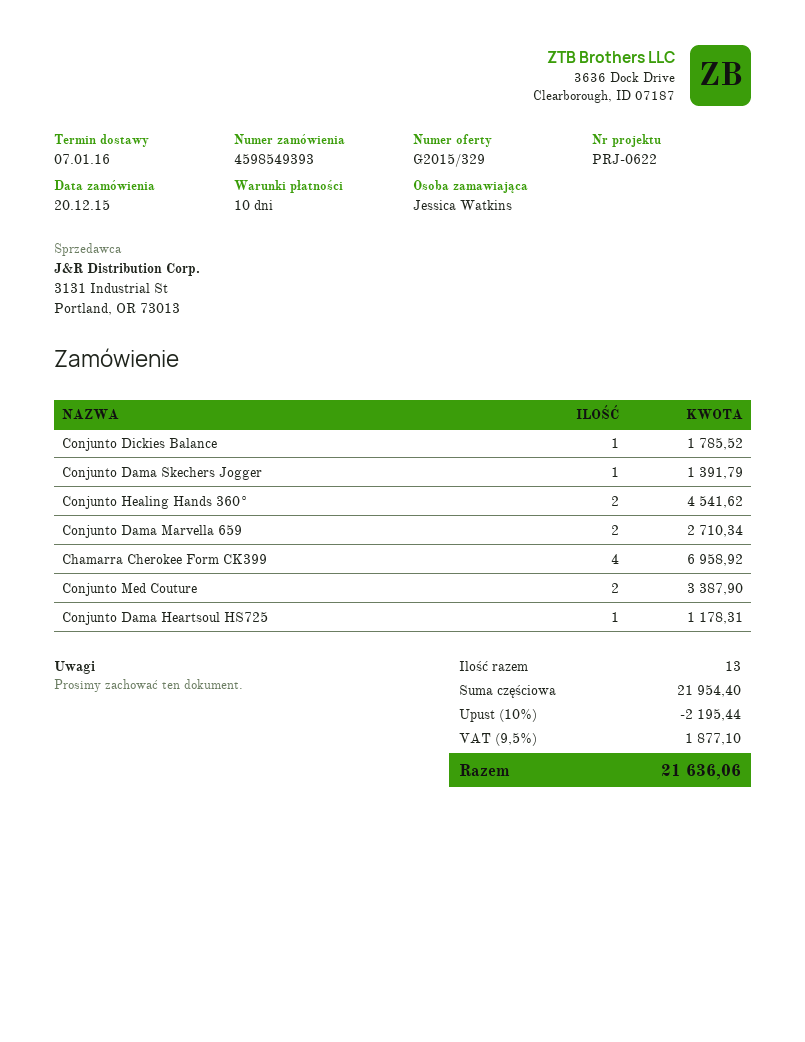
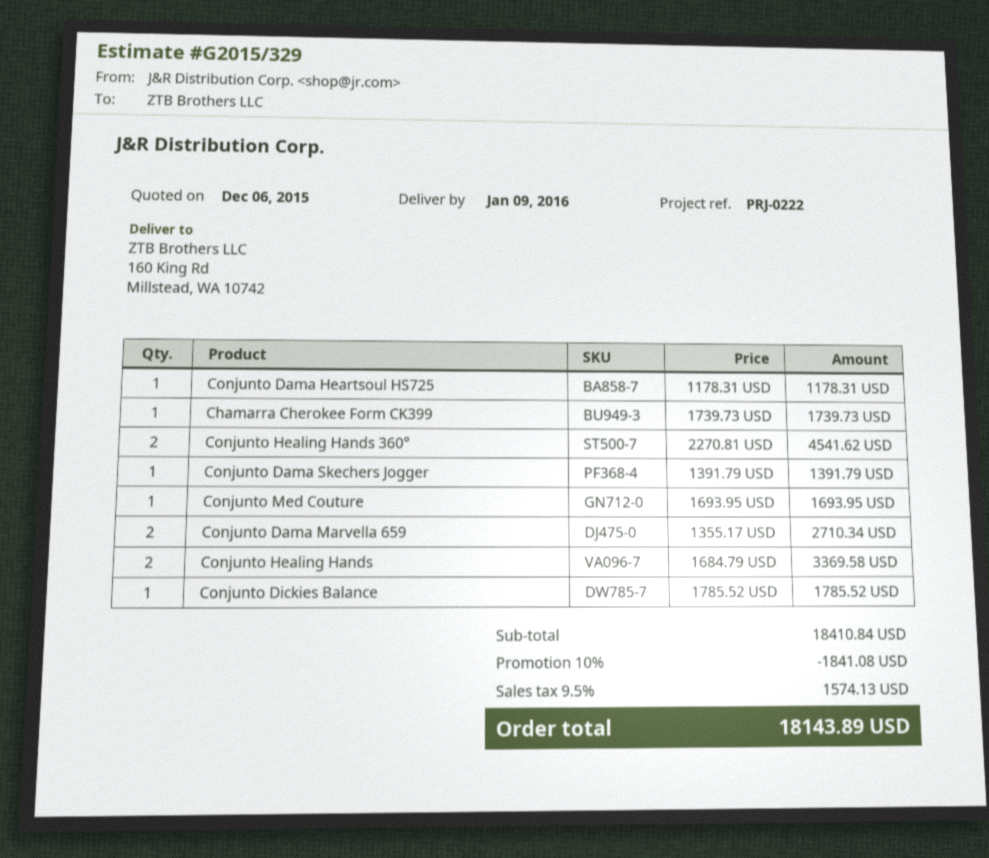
delivery date: 2016-01-07 -> 2016-01-09
reference: PRJ-0622 -> PRJ-0222
Chamarra Cherokee Form CK399: 4 for 6958.92 -> 1 for 1739.73
Conjunto Med Couture: 2 for 3387.90 -> 1 for 1693.95
Conjunto Healing Hands: none -> 2 for 3369.58
subtotal: 21954.40 -> 18410.84
discount: 10% = 2195.44 -> 10% = 1841.08
tax: 9.5% = 1877.10 -> 9.5% = 1574.13
total: 21636.06 -> 18143.89

